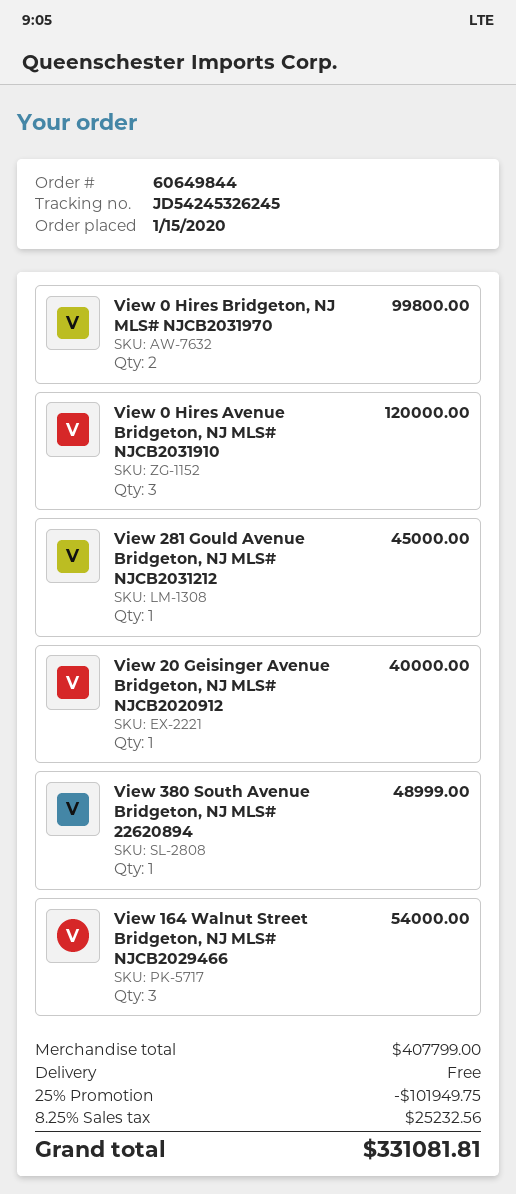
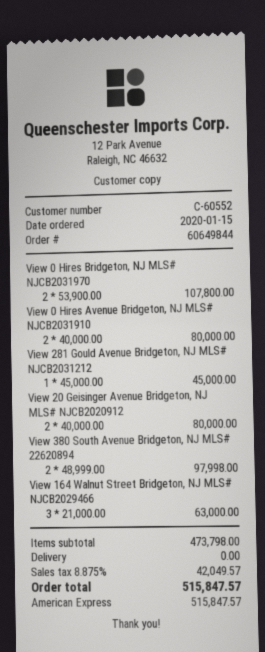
View 0 Hires Bridgeton, NJ MLS# NJCB2031970: 2 for 99800.00 -> 2 for 107800.00
View 0 Hires Avenue Bridgeton, NJ MLS# NJCB2031910: 3 for 120000.00 -> 2 for 80000.00
View 20 Geisinger Avenue Bridgeton, NJ MLS# NJCB2020912: 1 for 40000.00 -> 2 for 80000.00
View 380 South Avenue Bridgeton, NJ MLS# 22620894: 1 for 48999.00 -> 2 for 97998.00
View 164 Walnut Street Bridgeton, NJ MLS# NJCB2029466: 3 for 54000.00 -> 3 for 63000.00
subtotal: 407799.00 -> 473798.00
discount: 25% = 101949.75 -> none
tax: 8.25% = 25232.56 -> 8.875% = 42049.57
total: 331081.81 -> 515847.57

